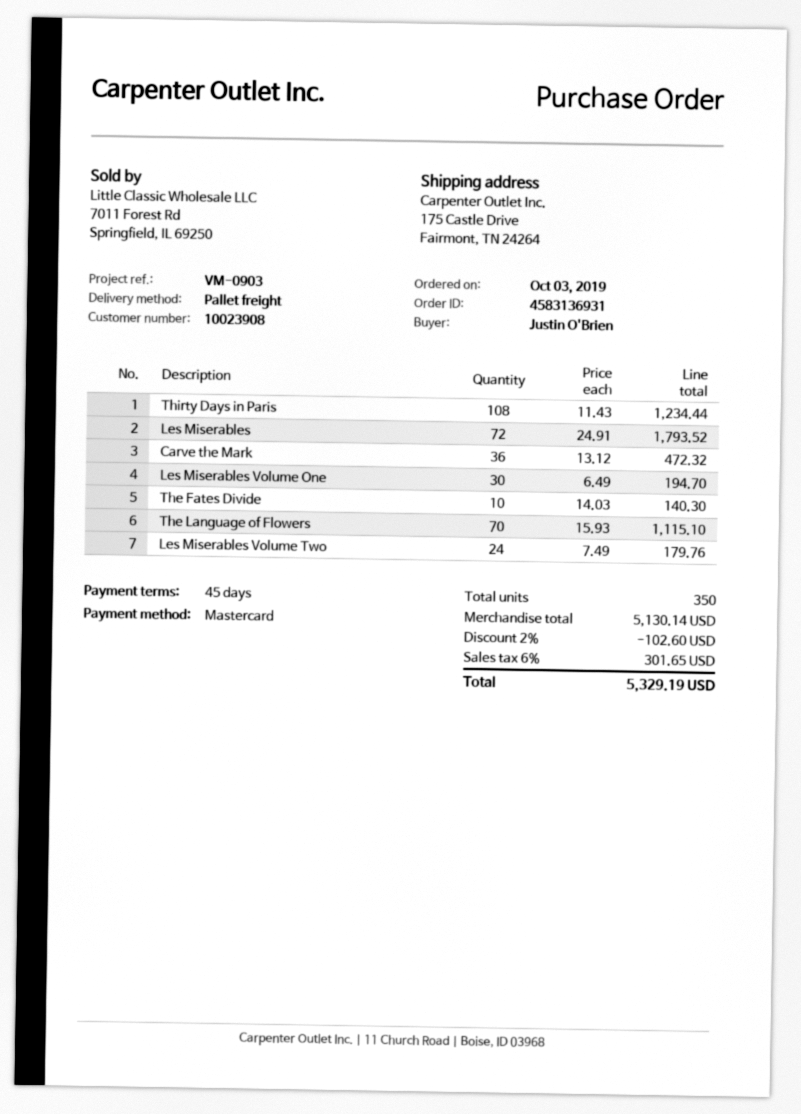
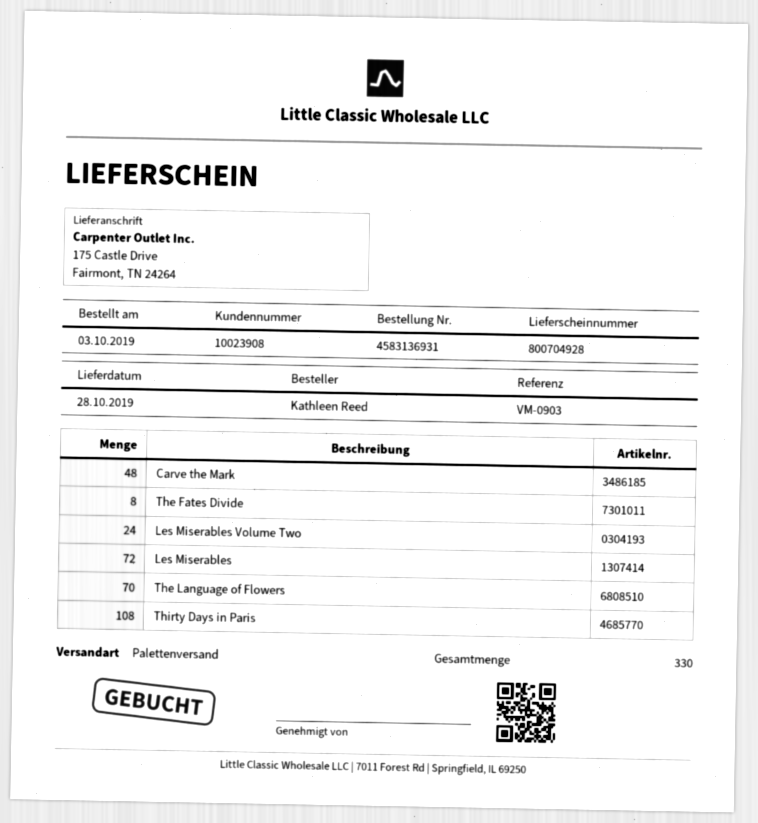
ordered by: Justin O'Brien -> Kathleen Reed
Carve the Mark: 36 -> 48
Les Miserables Volume One: 30 -> none
The Fates Divide: 10 -> 8
total quantity: 350 -> 330

